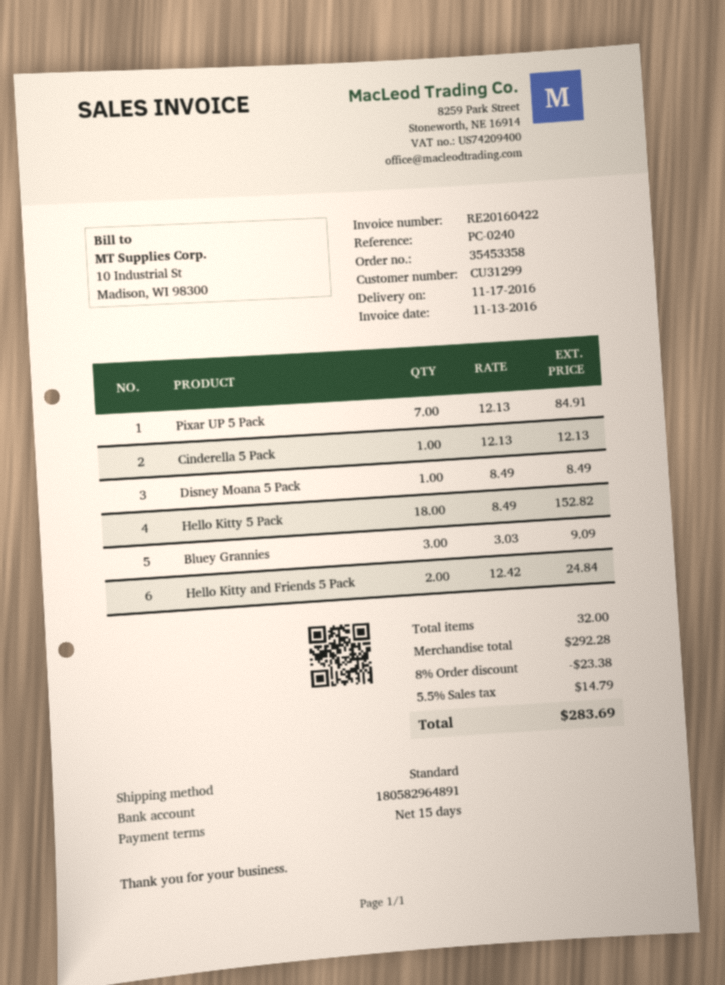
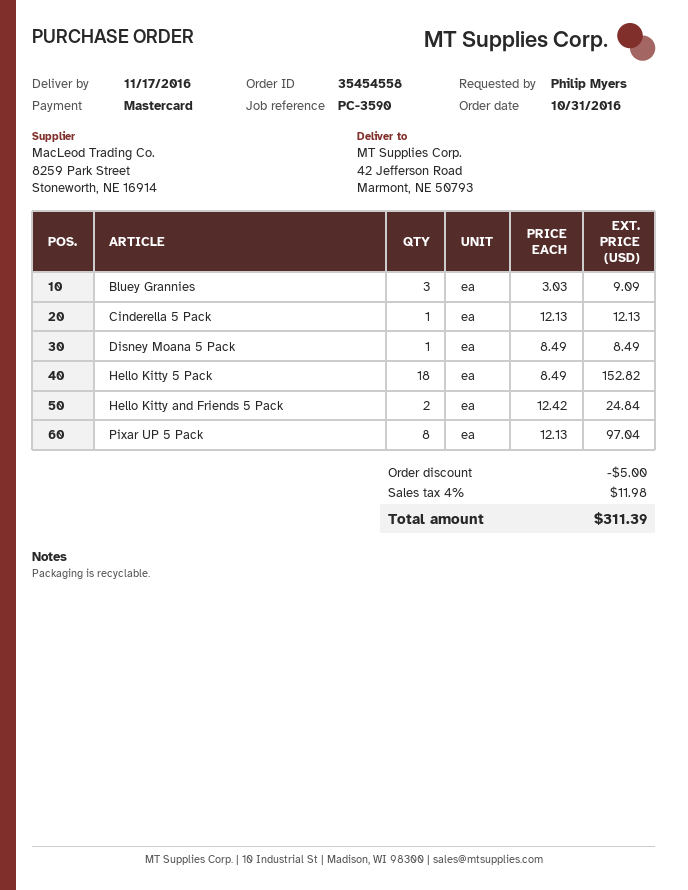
order number: 35453358 -> 35454558
reference: PC-0240 -> PC-3590
Pixar UP 5 Pack: 7 x 12.13 = 84.91 -> 8 x 12.13 = 97.04
discount: 23.38 -> 5.00
tax: 5.5% = 14.79 -> 4% = 11.98
total: 283.69 -> 311.39

